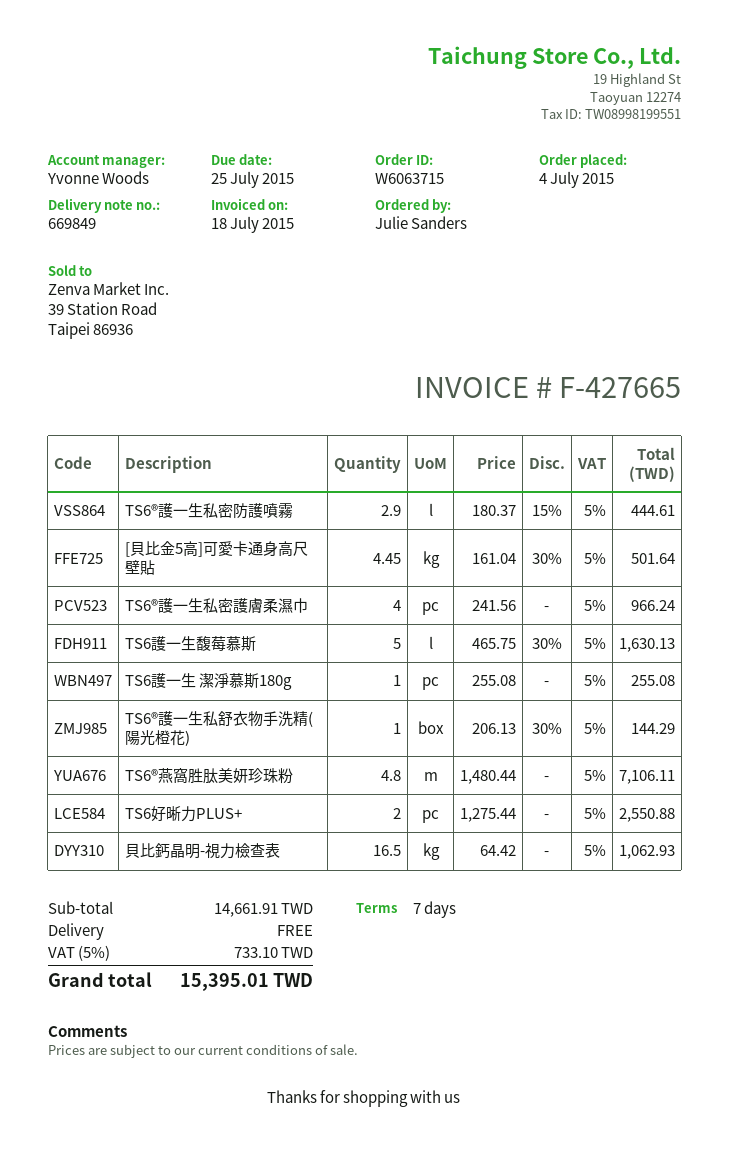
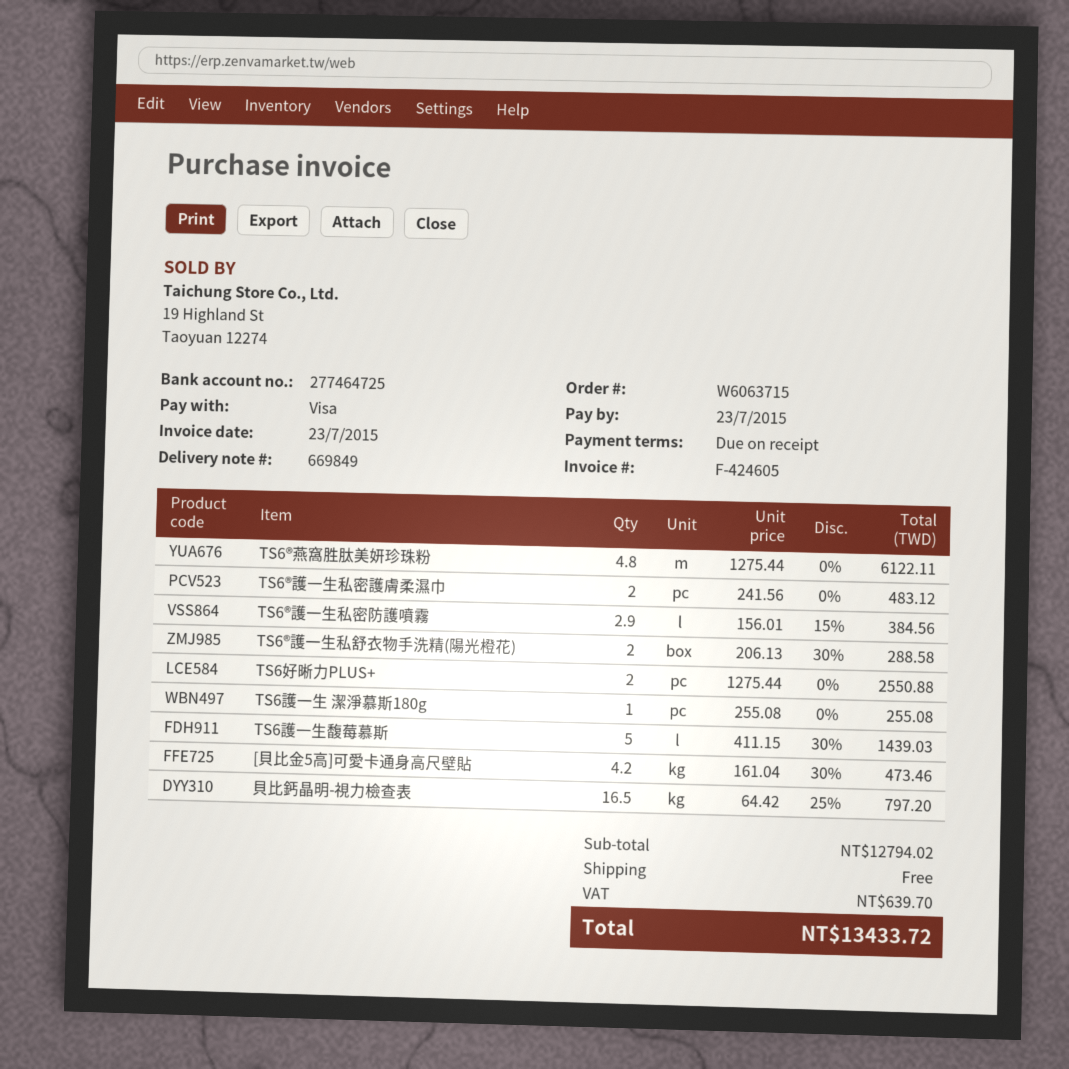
invoice number: F-427665 -> F-424605
invoice date: 2015-07-18 -> 2015-07-23
payment terms: 7 days -> on receipt
due date: 2015-07-25 -> 2015-07-23
TS6®護一生私密防護噴霧: 2.9 x 180.37 - 15% = 444.61 -> 2.9 x 156.01 - 15% = 384.56
[貝比金5高]可愛卡通身高尺壁貼: 4.45 x 161.04 - 30% = 501.64 -> 4.2 x 161.04 - 30% = 473.46
TS6®護一生私密護膚柔濕巾: 4 x 241.56 = 966.24 -> 2 x 241.56 = 483.12
TS6護一生馥莓慕斯: 5 x 465.75 - 30% = 1630.13 -> 5 x 411.15 - 30% = 1439.03
TS6®護一生私舒衣物手洗精(陽光橙花): 1 x 206.13 - 30% = 144.29 -> 2 x 206.13 - 30% = 288.58
TS6®燕窩胜肽美妍珍珠粉: 4.8 x 1480.44 = 7106.11 -> 4.8 x 1275.44 = 6122.11
貝比鈣晶明-視力檢查表: 16.5 x 64.42 = 1062.93 -> 16.5 x 64.42 - 25% = 797.20
subtotal: 14661.91 -> 12794.02
tax: 733.10 -> 639.70
total: 15395.01 -> 13433.72

